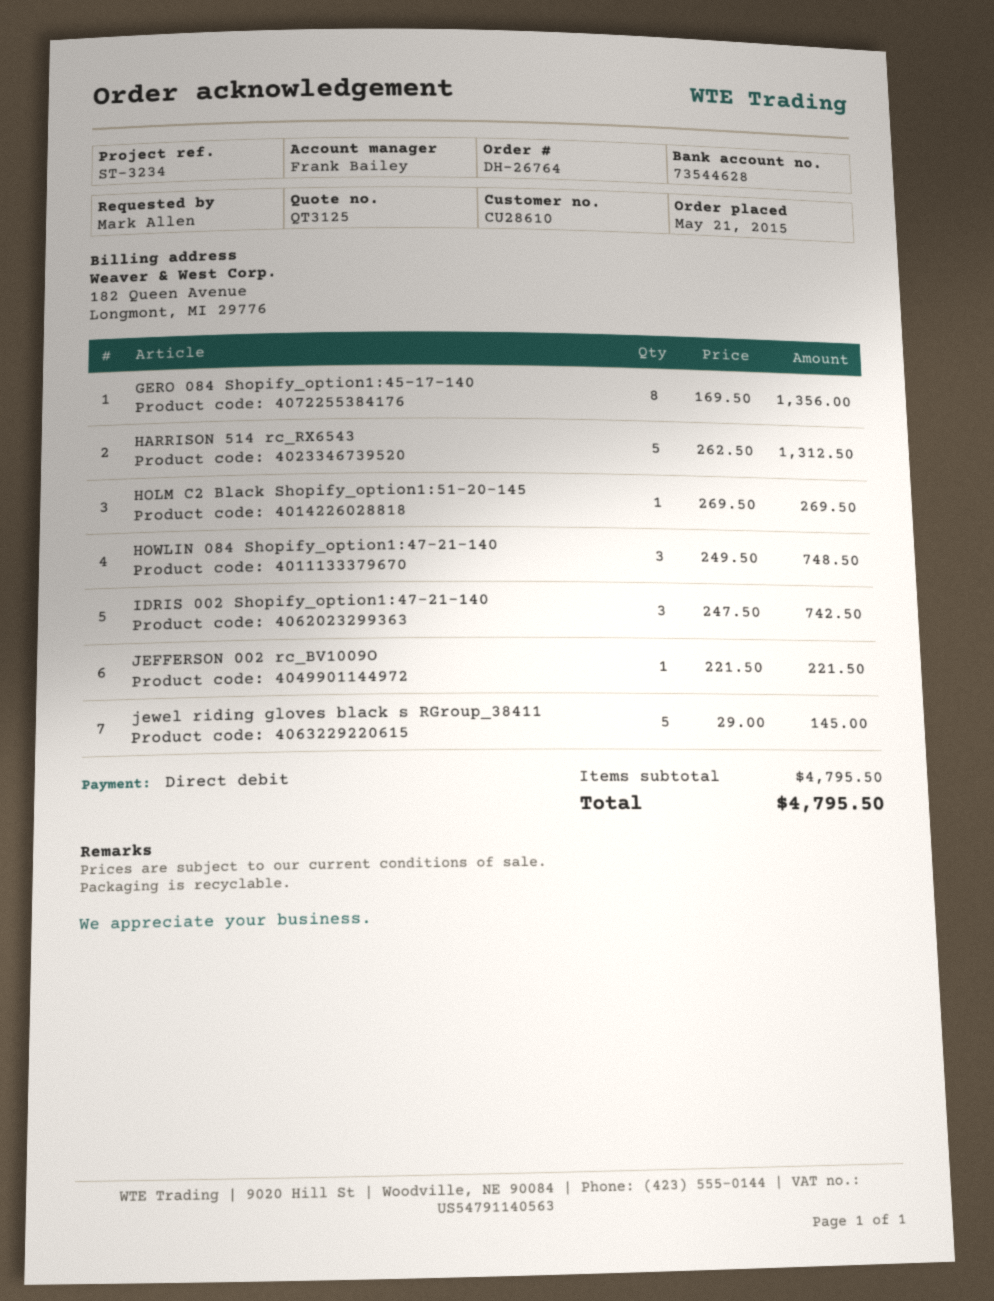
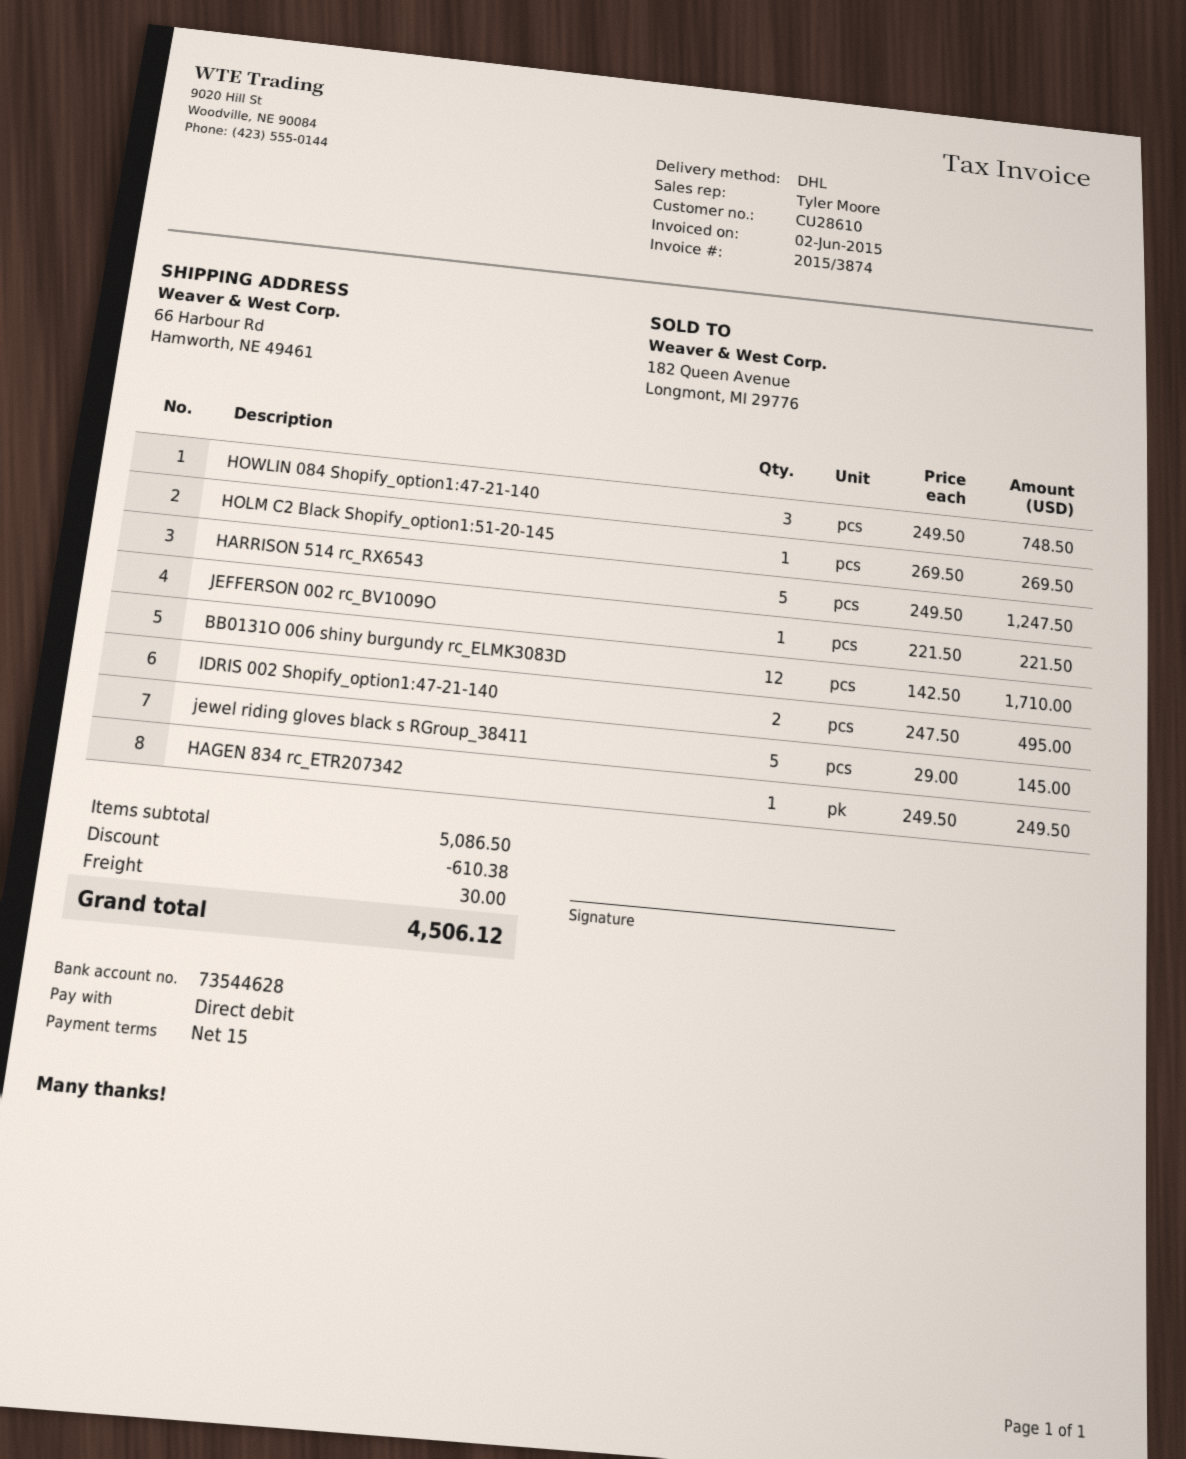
sales rep: Frank Bailey -> Tyler Moore
GERO 084 Shopify_option1:45-17-140: 8 x 169.50 = 1356.00 -> none
HARRISON 514 rc_RX6543: 5 x 262.50 = 1312.50 -> 5 x 249.50 = 1247.50
IDRIS 002 Shopify_option1:47-21-140: 3 x 247.50 = 742.50 -> 2 x 247.50 = 495.00
BB0131O 006 shiny burgundy rc_ELMK3083D: none -> 12 x 142.50 = 1710.00
HAGEN 834 rc_ETR207342: none -> 1 x 249.50 = 249.50
subtotal: 4795.50 -> 5086.50
discount: none -> 610.38
shipping: none -> 30.00
total: 4795.50 -> 4506.12

